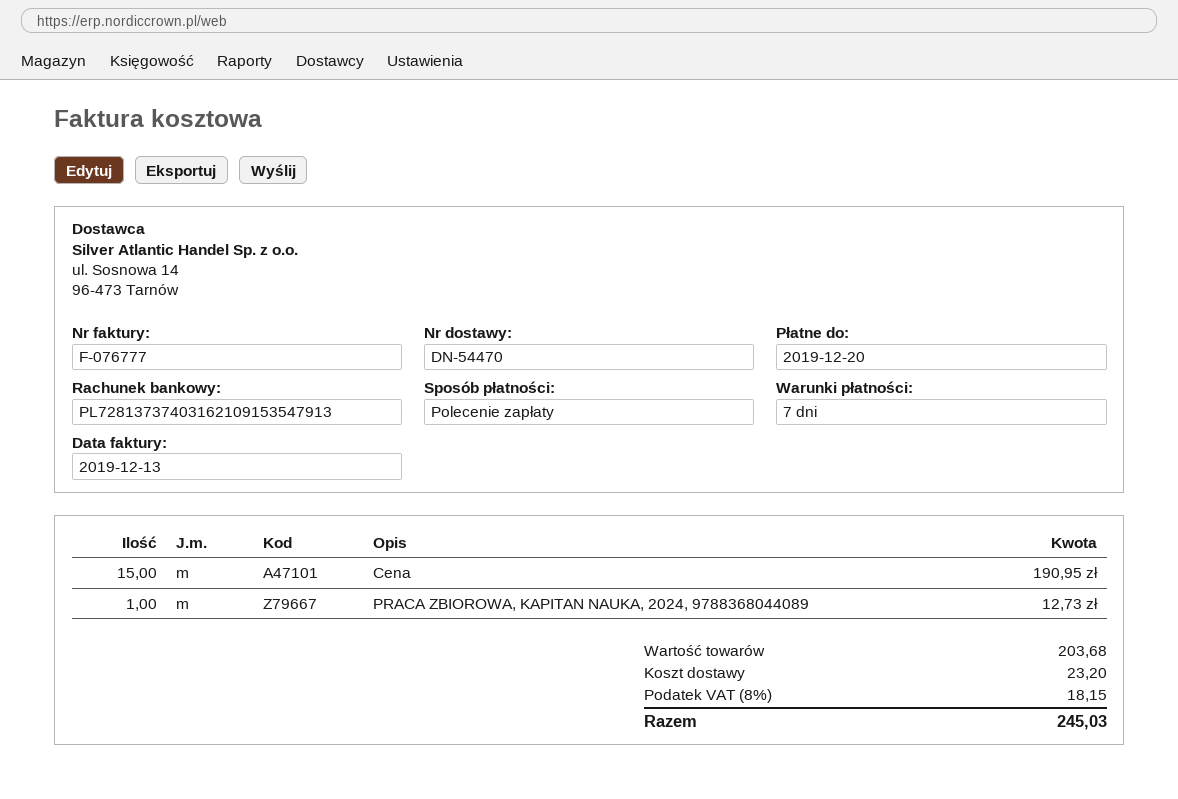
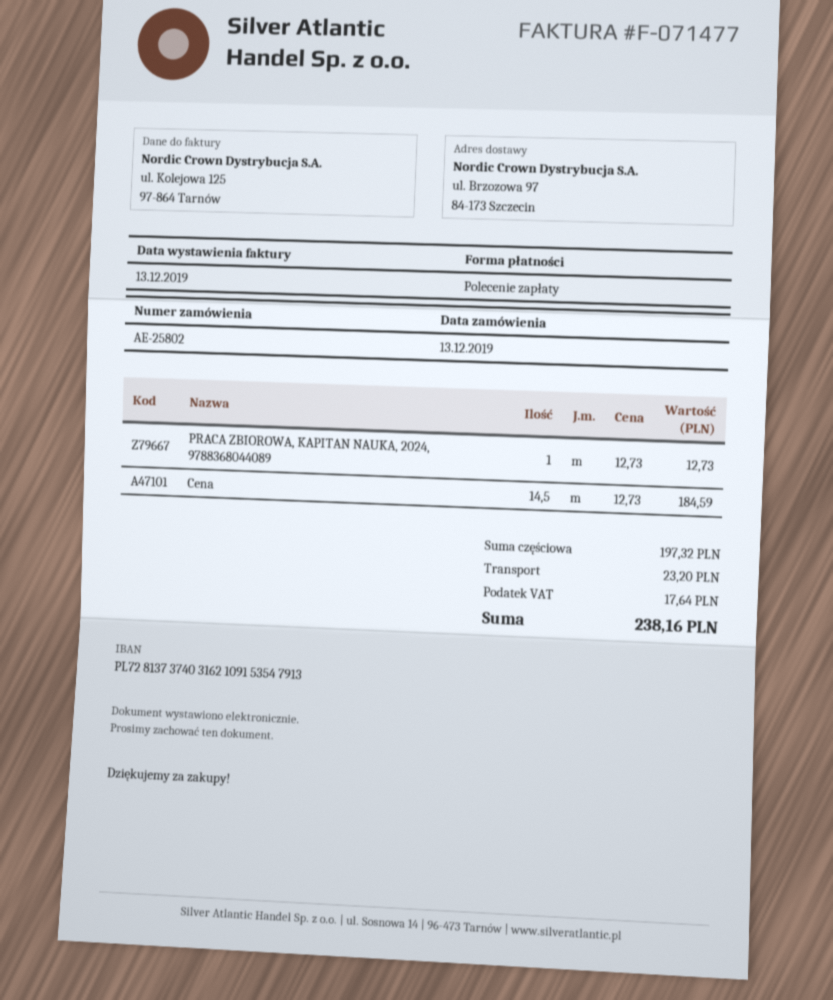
invoice number: F-076777 -> F-071477
Cena: 15 for 190.95 -> 14.5 for 184.59
subtotal: 203.68 -> 197.32
tax: 18.15 -> 17.64
total: 245.03 -> 238.16

